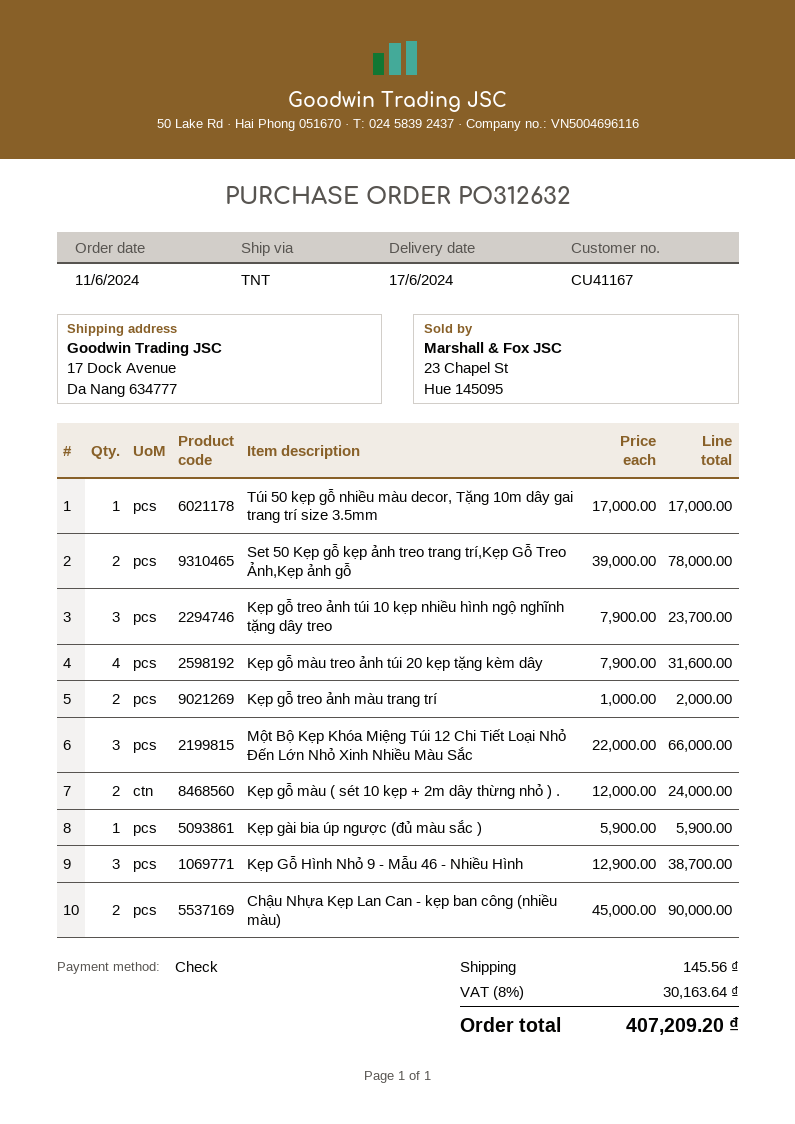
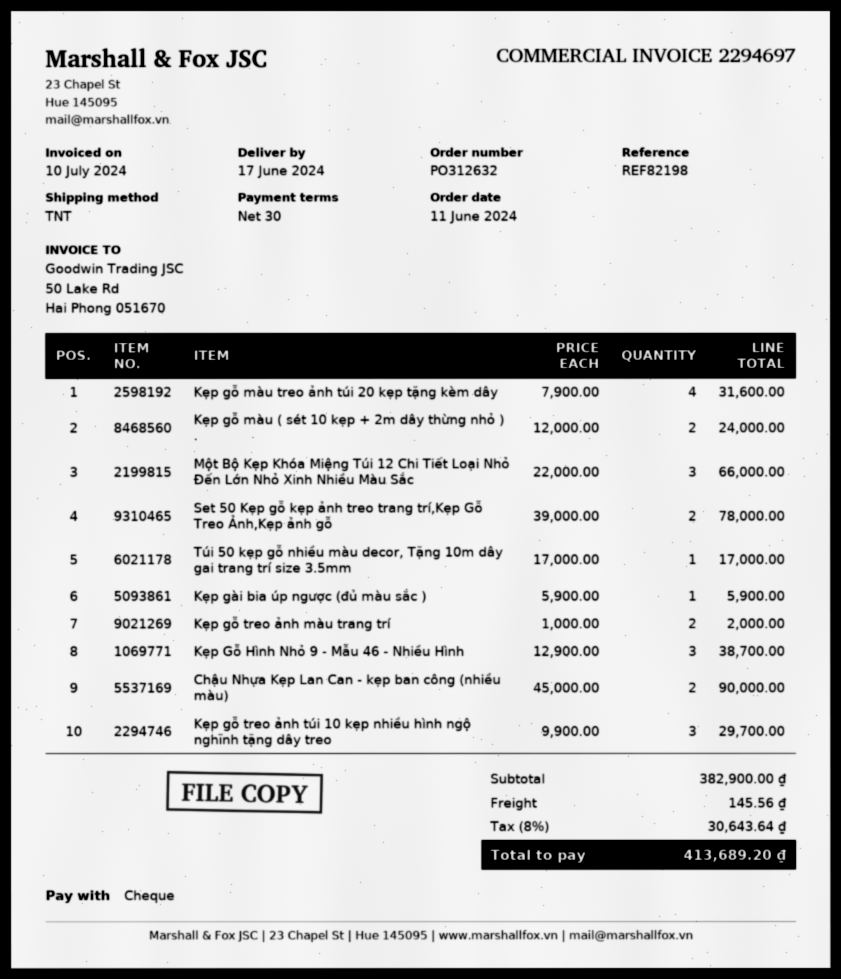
Kẹp gỗ treo ảnh túi 10 kẹp nhiều hình ngộ nghĩnh tặng dây treo: 3 x 7900.00 = 23700.00 -> 3 x 9900.00 = 29700.00
tax: 8% = 30163.64 -> 8% = 30643.64
total: 407209.20 -> 413689.20

